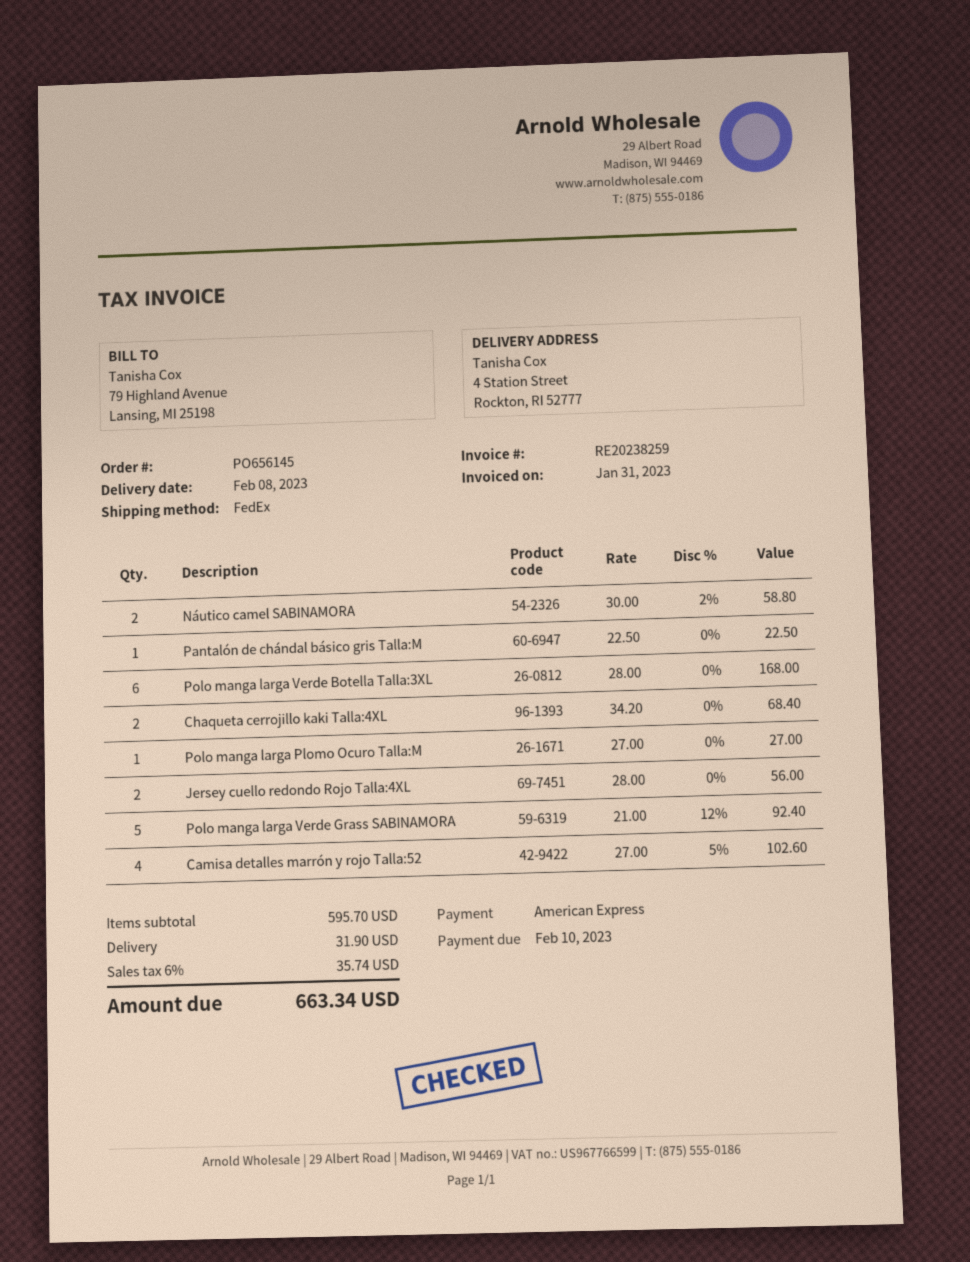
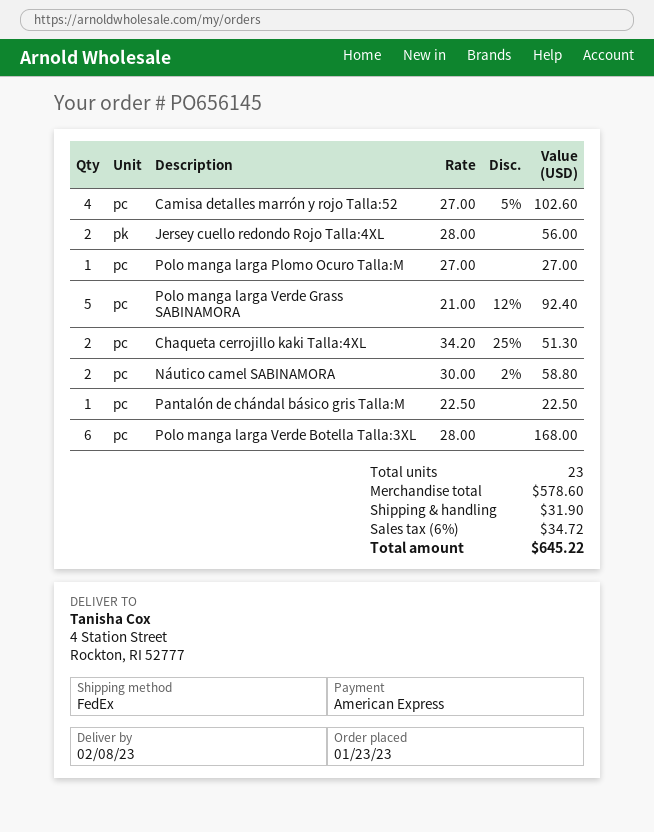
Chaqueta cerrojillo kaki Talla:4XL: 2 x 34.20 = 68.40 -> 2 x 34.20 - 25% = 51.30
subtotal: 595.70 -> 578.60
tax: 6% = 35.74 -> 6% = 34.72
total: 663.34 -> 645.22

